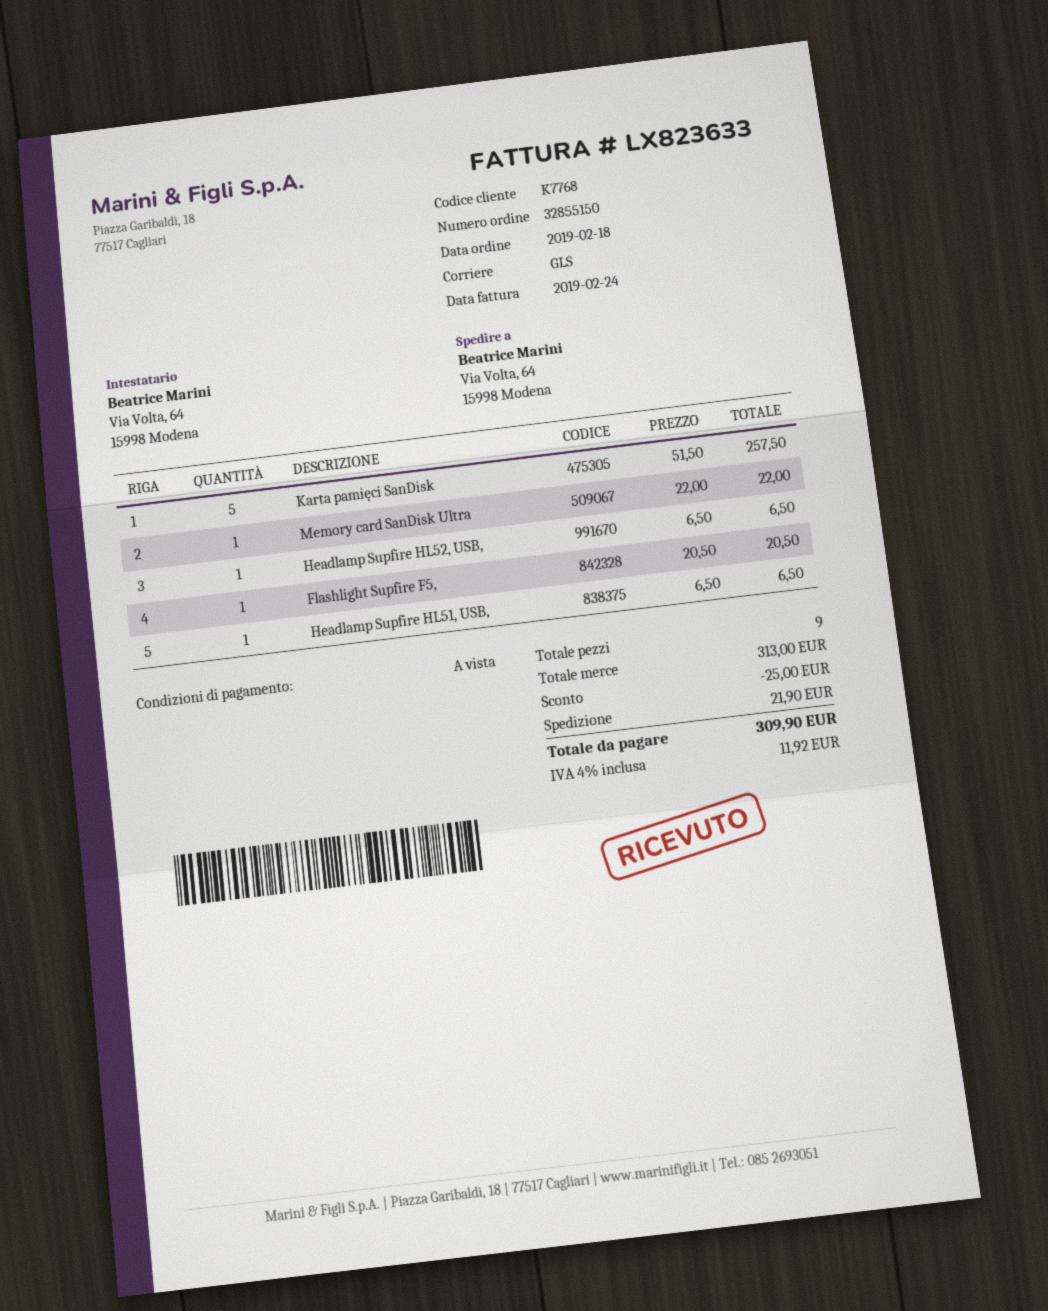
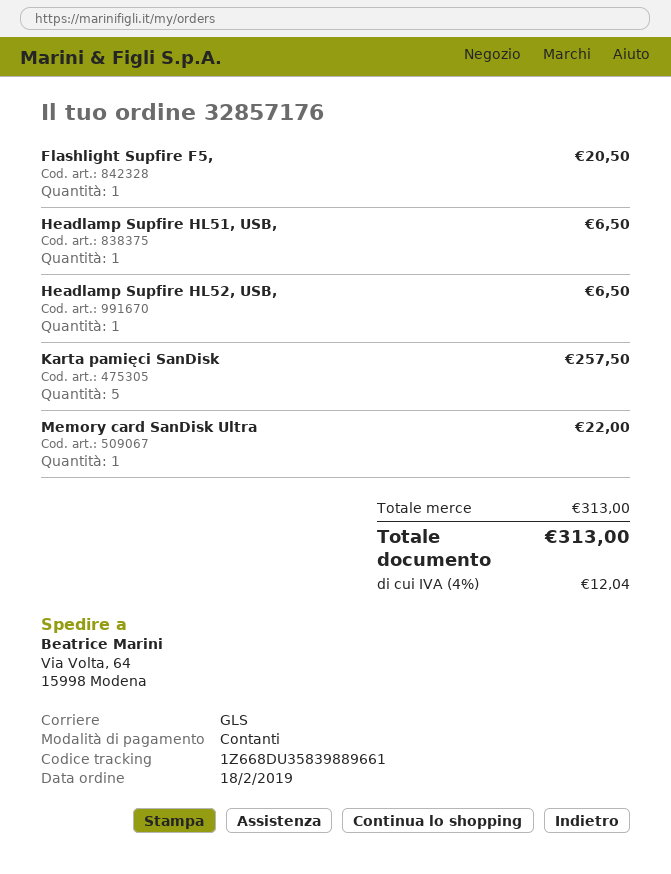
order number: 32855150 -> 32857176
discount: 25.00 -> none
shipping: 21.90 -> none
tax: 4% = 11.92 -> 4% = 12.04
total: 309.90 -> 313.00

